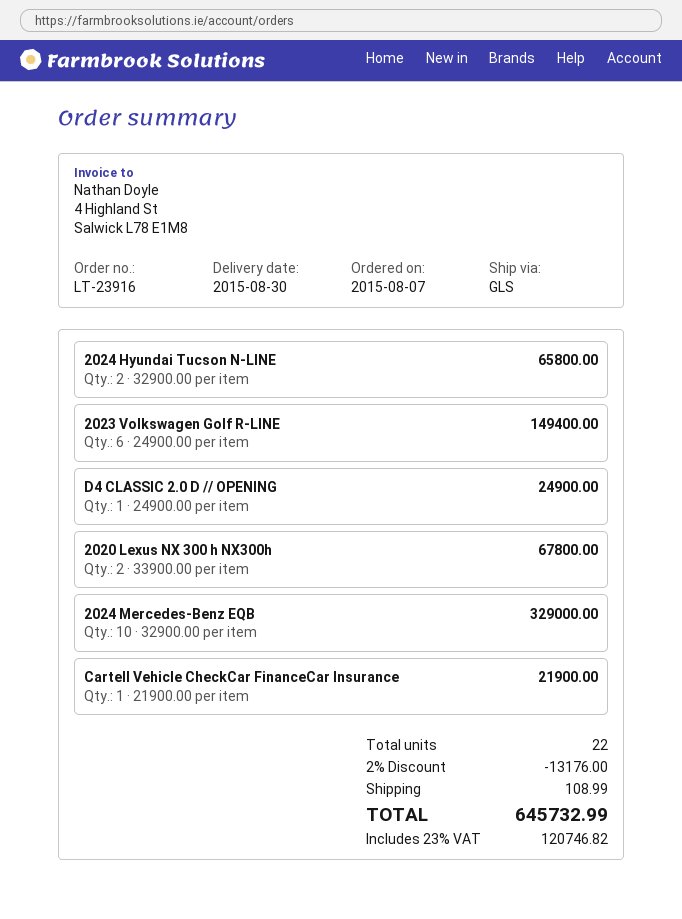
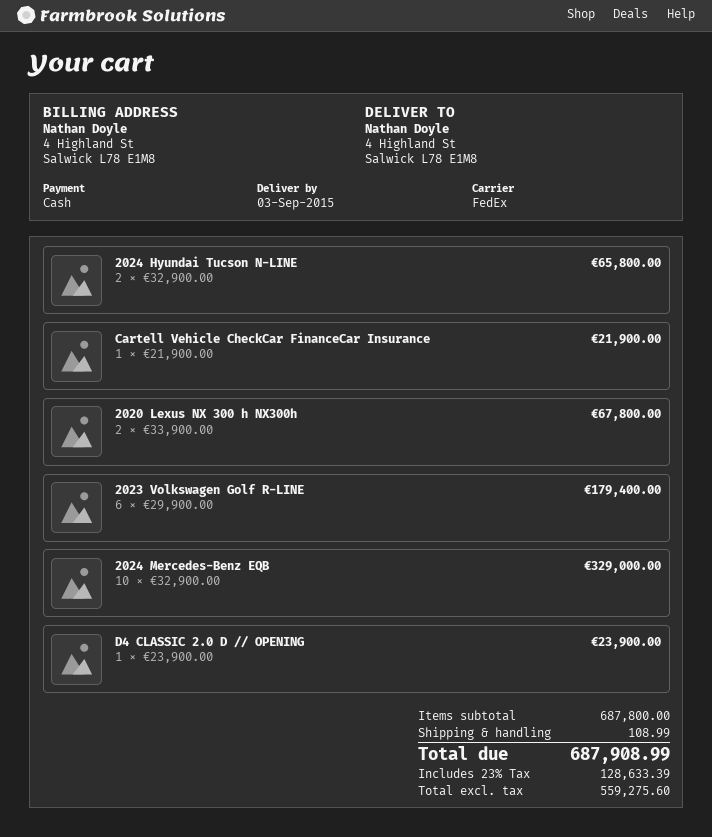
delivery date: 2015-08-30 -> 2015-09-03
shipping method: GLS -> FedEx
2023 Volkswagen Golf R-LINE: 6 x 24900.00 = 149400.00 -> 6 x 29900.00 = 179400.00
D4 CLASSIC 2.0 D // OPENING: 1 x 24900.00 = 24900.00 -> 1 x 23900.00 = 23900.00
discount: 2% = 13176.00 -> none
tax: 23% = 120746.82 -> 23% = 128633.39
total: 645732.99 -> 687908.99

